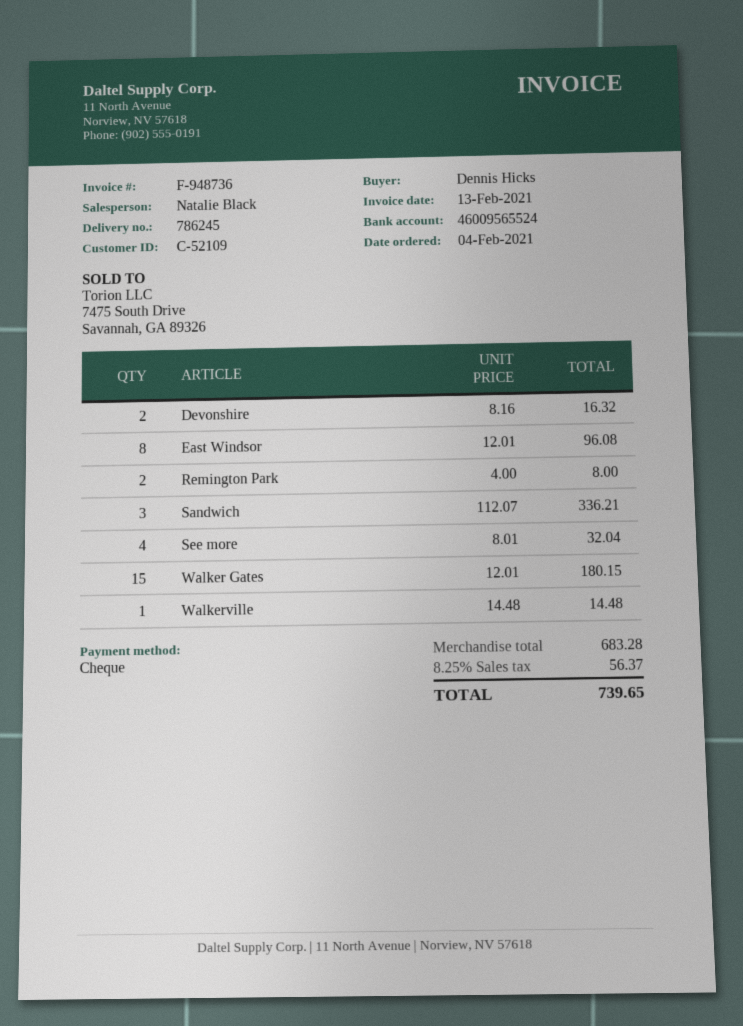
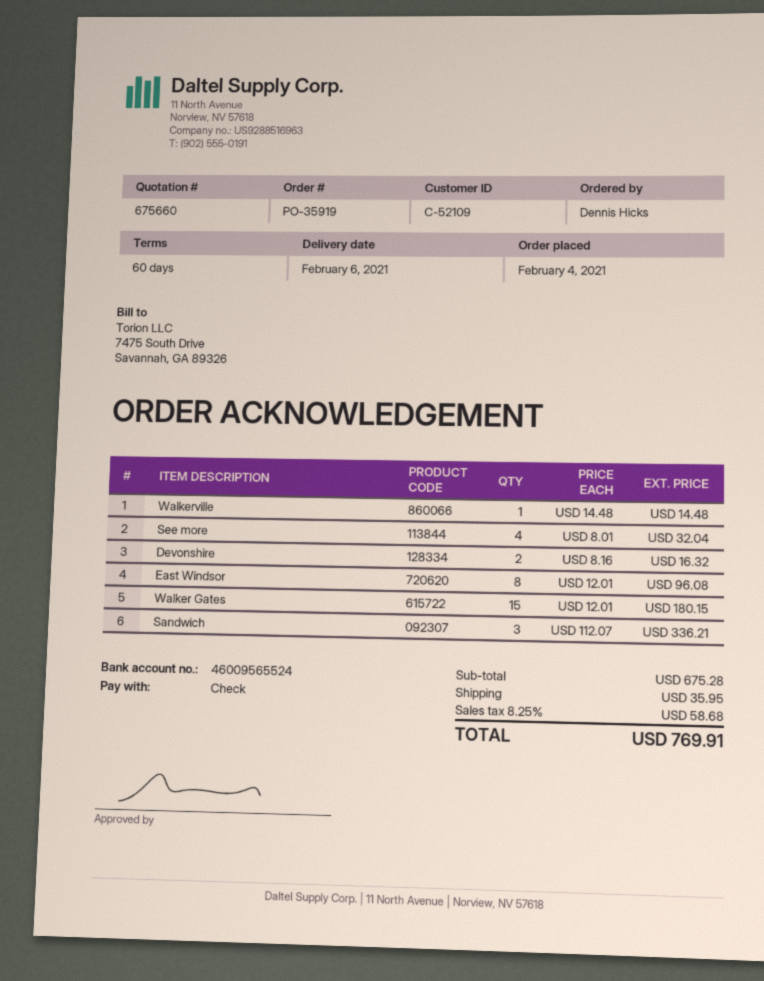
Remington Park: 2 x 4.00 = 8.00 -> none
subtotal: 683.28 -> 675.28
shipping: none -> 35.95
tax: 8.25% = 56.37 -> 8.25% = 58.68
total: 739.65 -> 769.91

